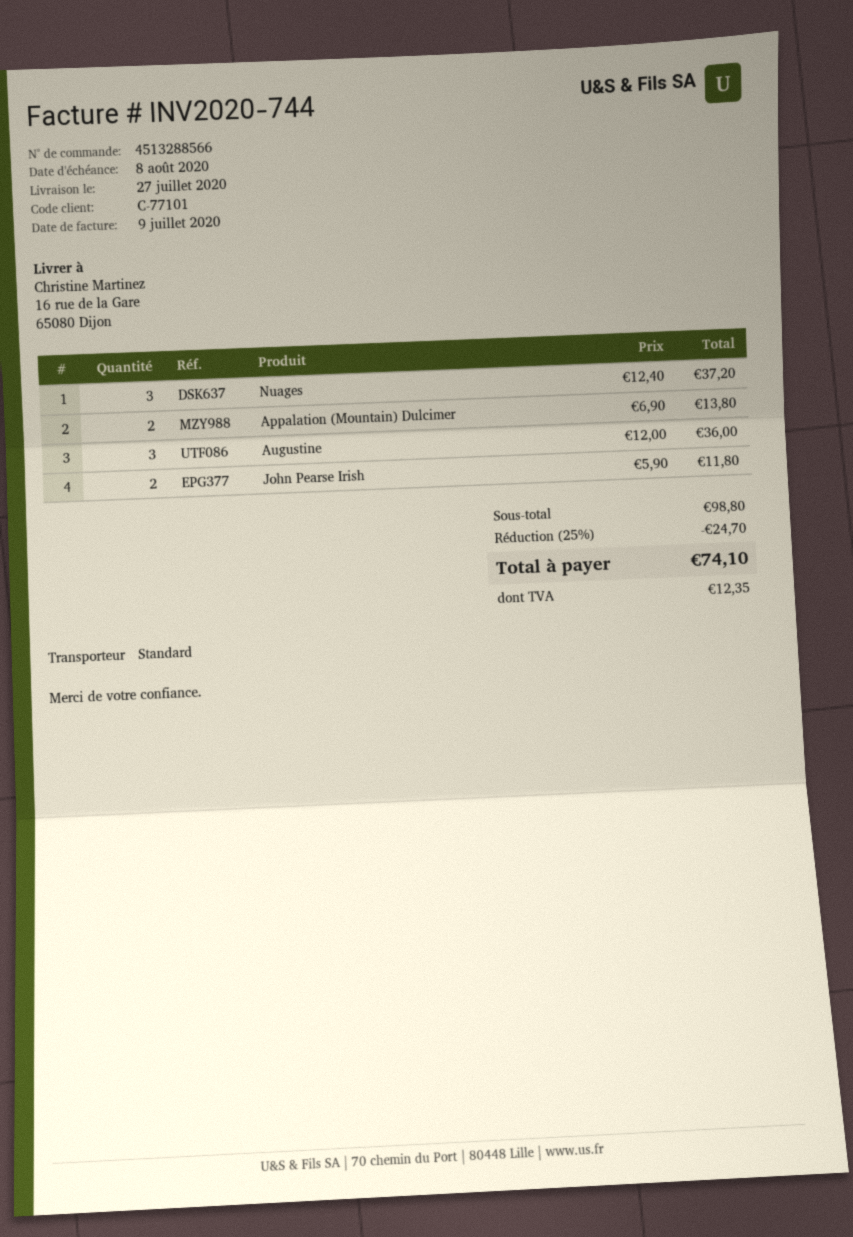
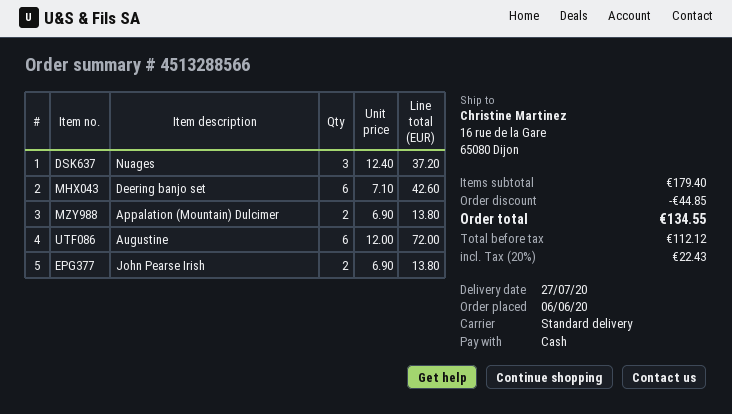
Augustine: 3 x 12.00 = 36.00 -> 6 x 12.00 = 72.00
John Pearse Irish: 2 x 5.90 = 11.80 -> 2 x 6.90 = 13.80
Deering banjo set: none -> 6 x 7.10 = 42.60
subtotal: 98.80 -> 179.40
discount: 24.70 -> 44.85
tax: 12.35 -> 22.43
total: 74.10 -> 134.55

